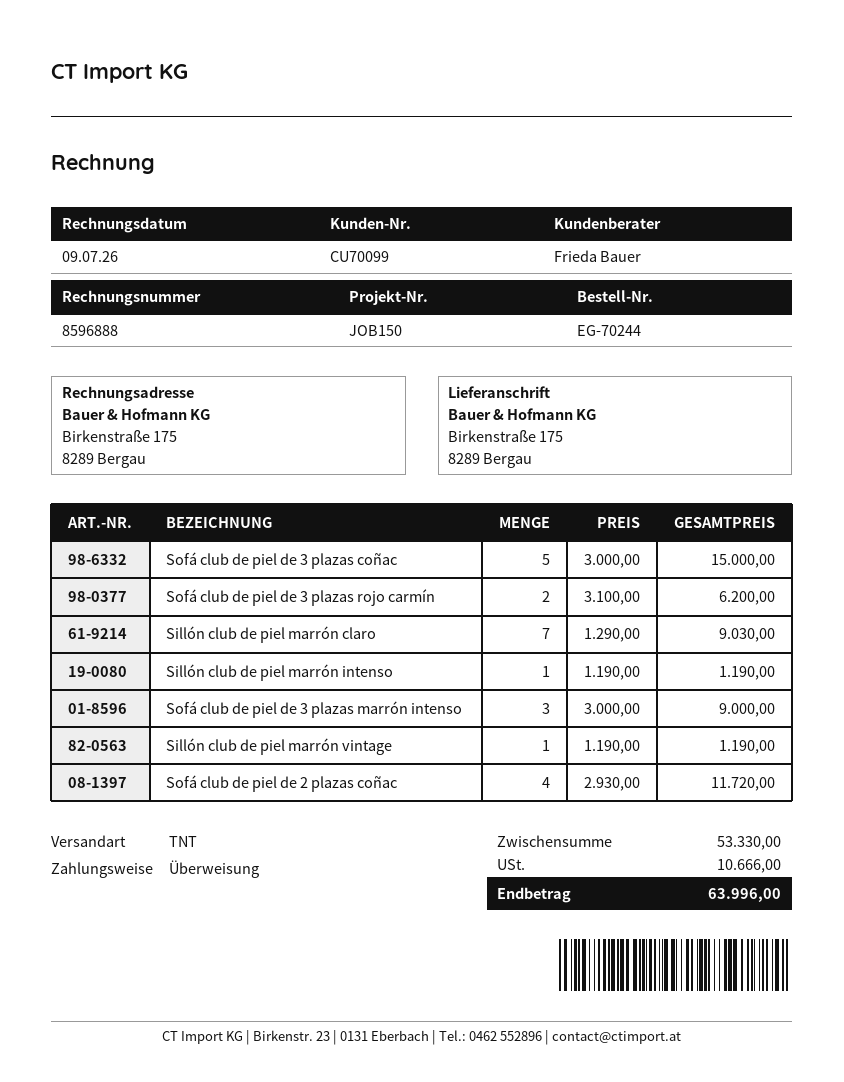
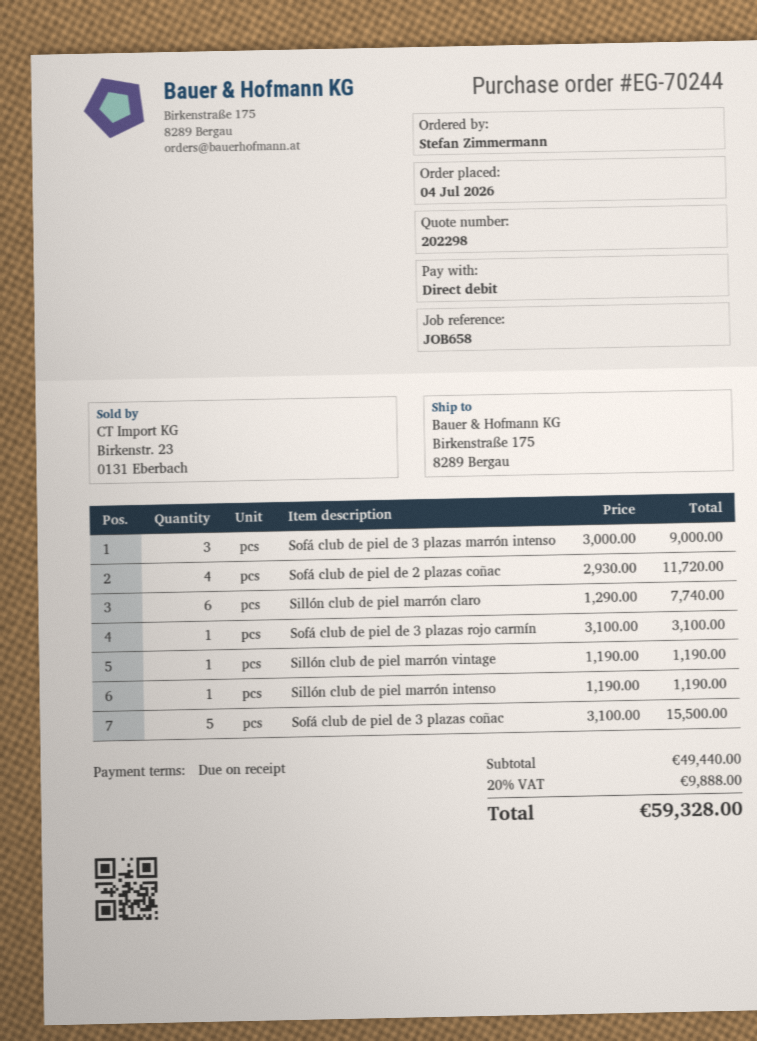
reference: JOB150 -> JOB658
payment method: bank transfer -> direct debit
Sofá club de piel de 3 plazas coñac: 5 x 3000.00 = 15000.00 -> 5 x 3100.00 = 15500.00
Sofá club de piel de 3 plazas rojo carmín: 2 x 3100.00 = 6200.00 -> 1 x 3100.00 = 3100.00
Sillón club de piel marrón claro: 7 x 1290.00 = 9030.00 -> 6 x 1290.00 = 7740.00
subtotal: 53330.00 -> 49440.00
tax: 10666.00 -> 9888.00
total: 63996.00 -> 59328.00

